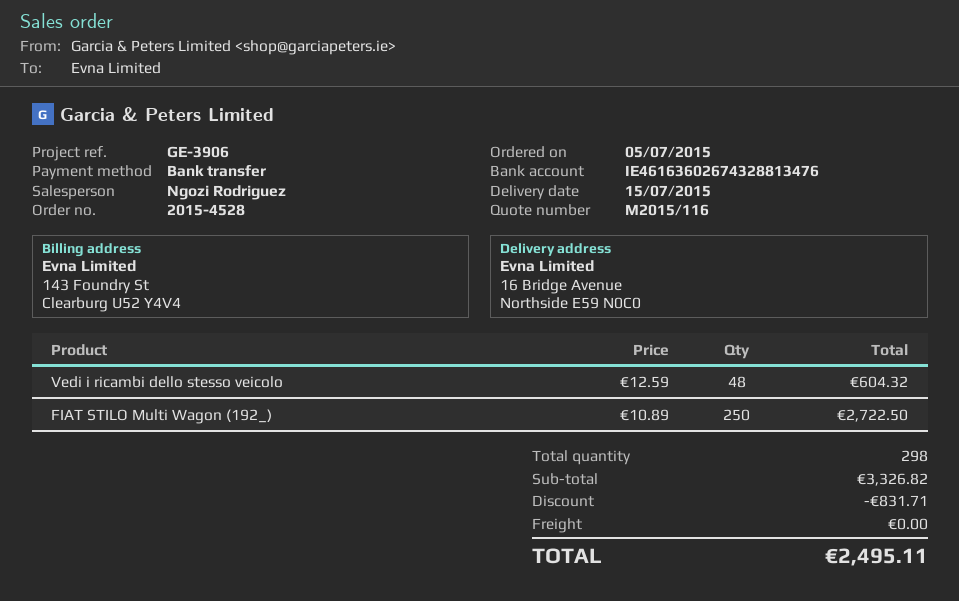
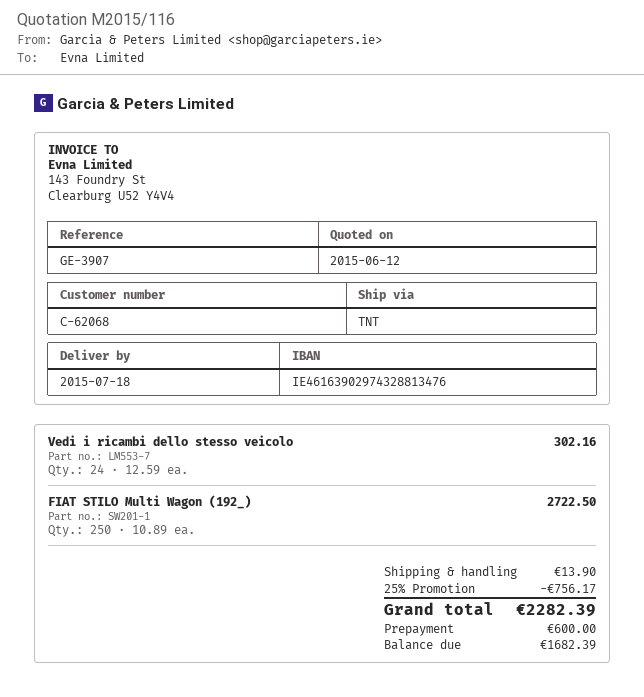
delivery date: 2015-07-15 -> 2015-07-18
reference: GE-3906 -> GE-3907
bank account: IE46163602674328813476 -> IE46163902974328813476
Vedi i ricambi dello stesso veicolo: 48 x 12.59 = 604.32 -> 24 x 12.59 = 302.16
discount: 831.71 -> 756.17
shipping: 0.00 -> 13.90
total: 2495.11 -> 2282.39

